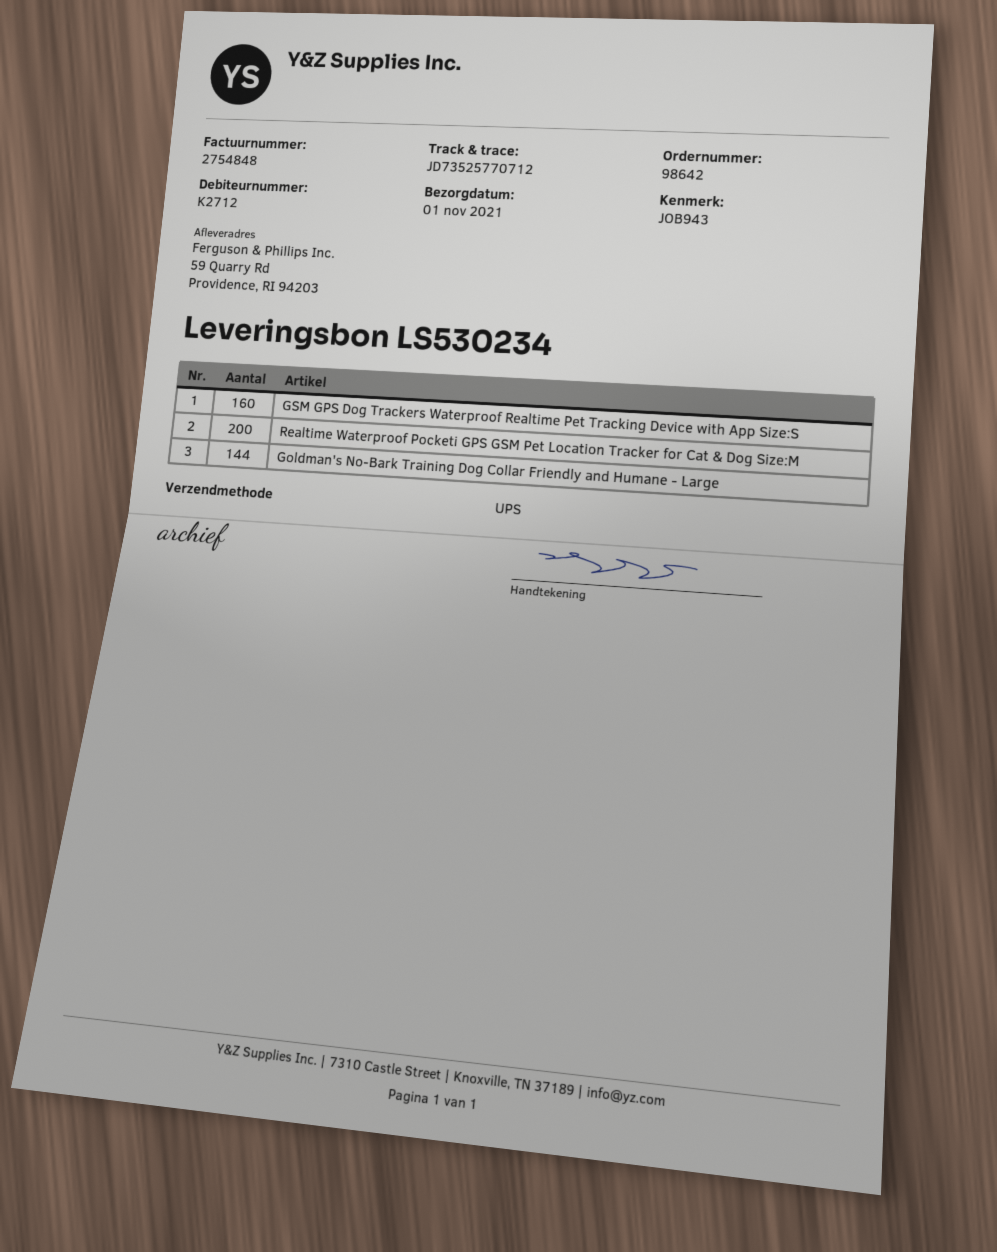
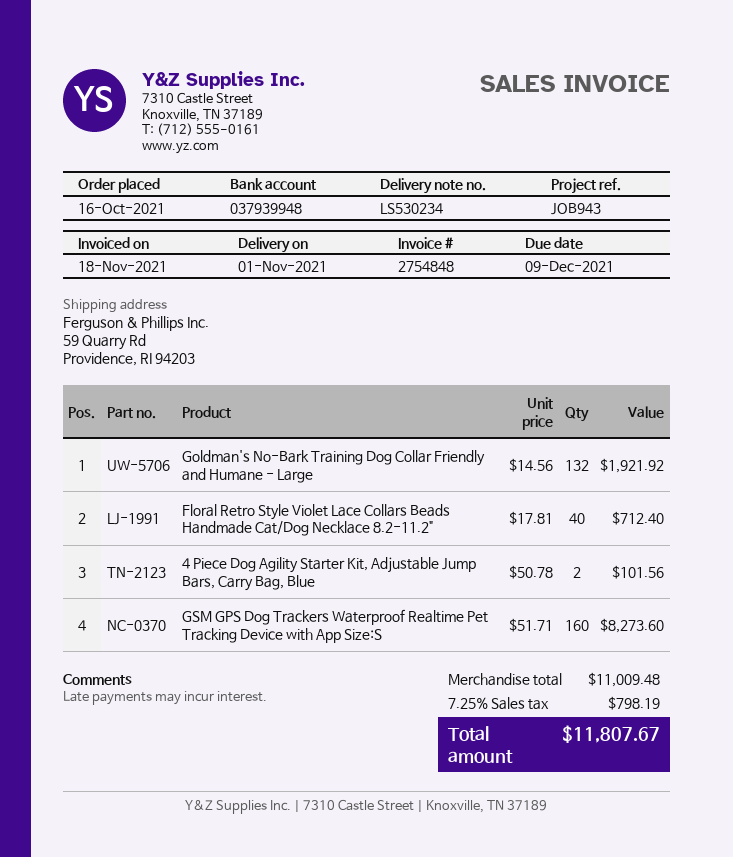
Realtime Waterproof Pocketi GPS GSM Pet Location Tracker for Cat & Dog Size:M: 200 -> none
Goldman's No-Bark Training Dog Collar Friendly and Humane - Large: 144 -> 132
Floral Retro Style Violet Lace Collars Beads Handmade Cat/Dog Necklace 8.2-11.2": none -> 40
4 Piece Dog Agility Starter Kit, Adjustable Jump Bars, Carry Bag, Blue: none -> 2

